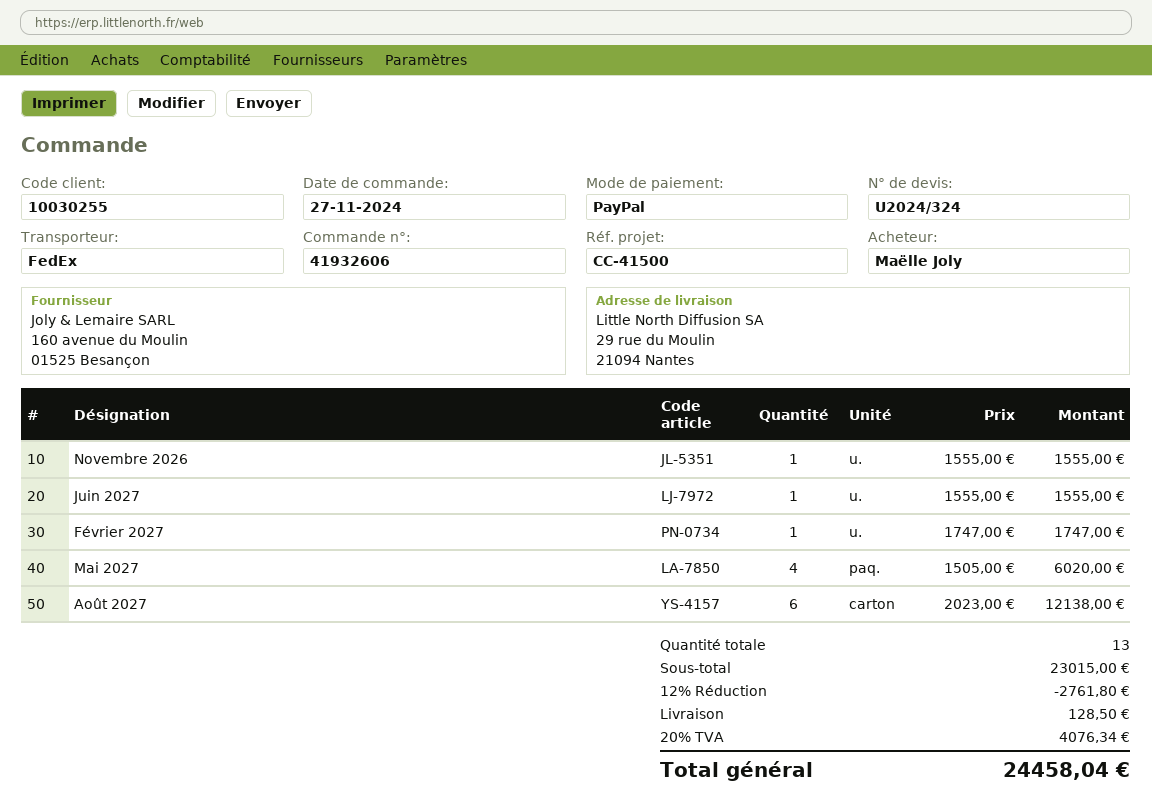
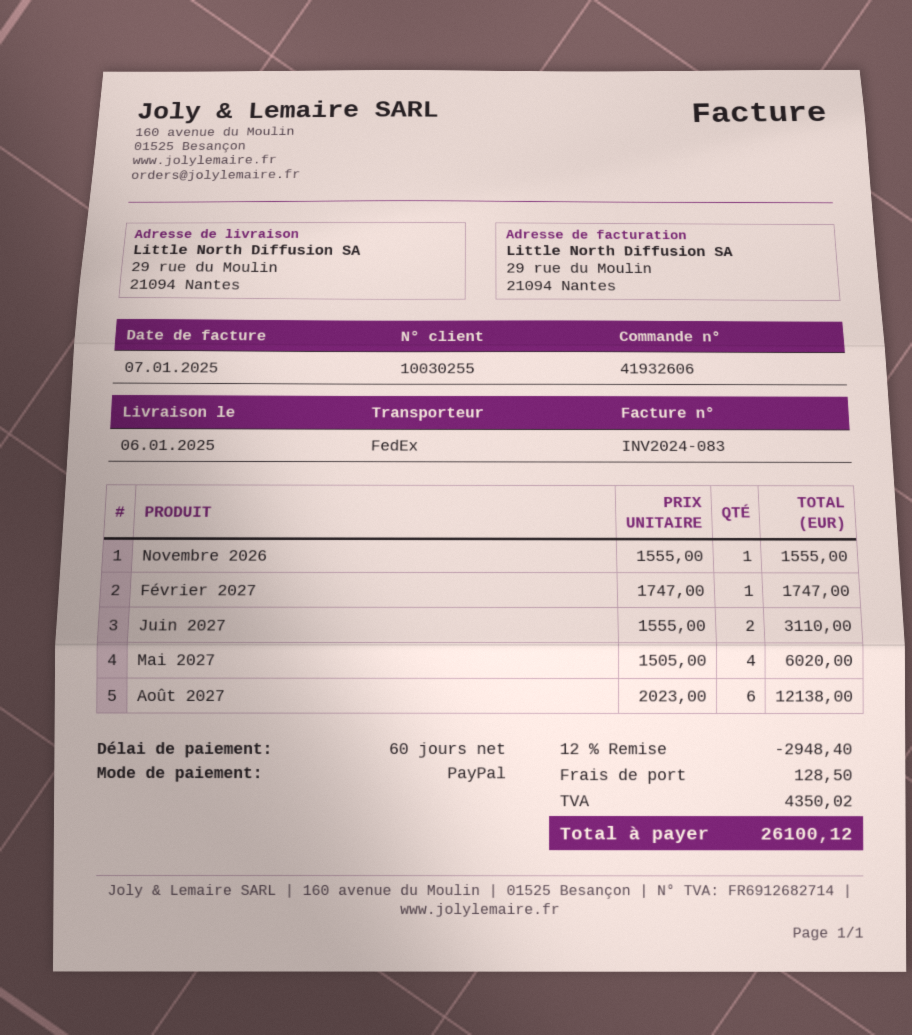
Juin 2027: 1 x 1555.00 = 1555.00 -> 2 x 1555.00 = 3110.00
discount: 12% = 2761.80 -> 12% = 2948.40
tax: 4076.34 -> 4350.02
total: 24458.04 -> 26100.12

